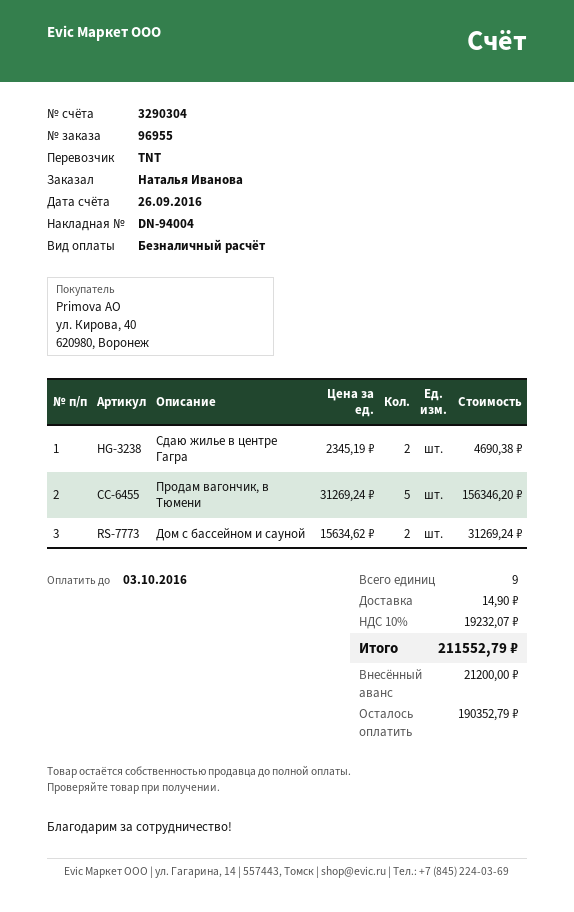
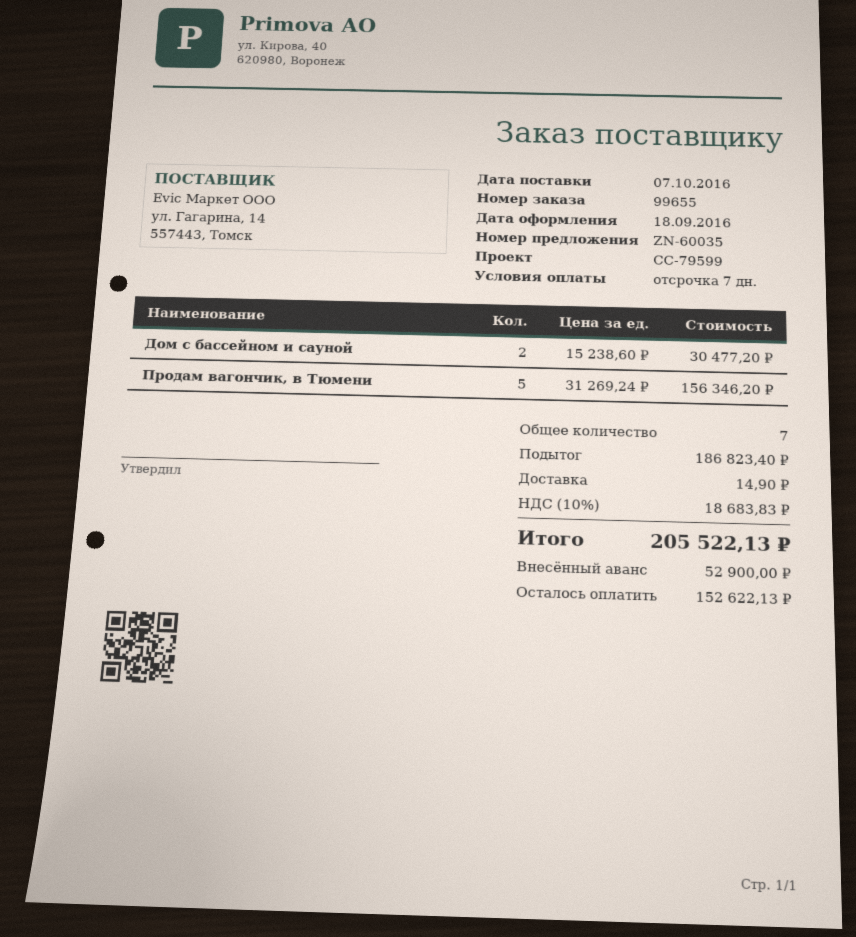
order number: 96955 -> 99655
Сдаю жилье в центре Гагра: 2 x 2345.19 = 4690.38 -> none
Дом с бассейном и сауной: 2 x 15634.62 = 31269.24 -> 2 x 15238.60 = 30477.20
total quantity: 9 -> 7
tax: 10% = 19232.07 -> 10% = 18683.83
total: 211552.79 -> 205522.13
deposit: 21200.00 -> 52900.00
balance: 190352.79 -> 152622.13

